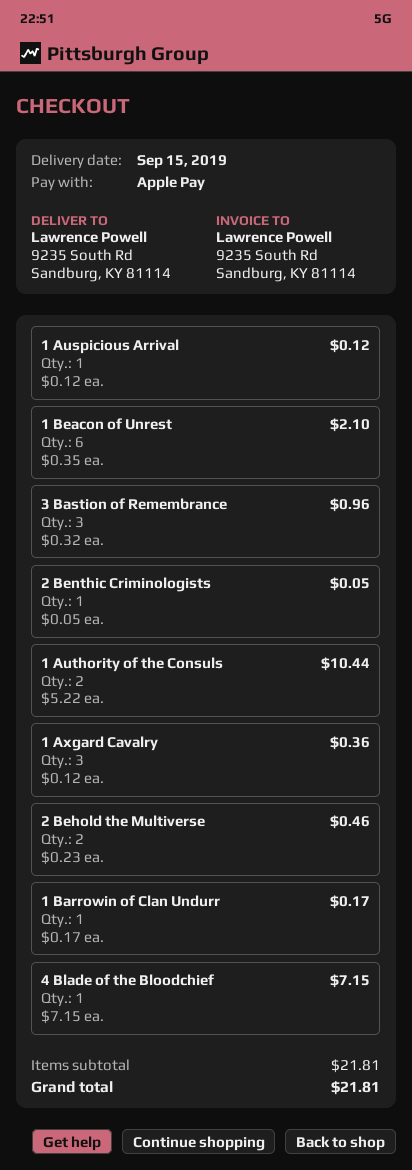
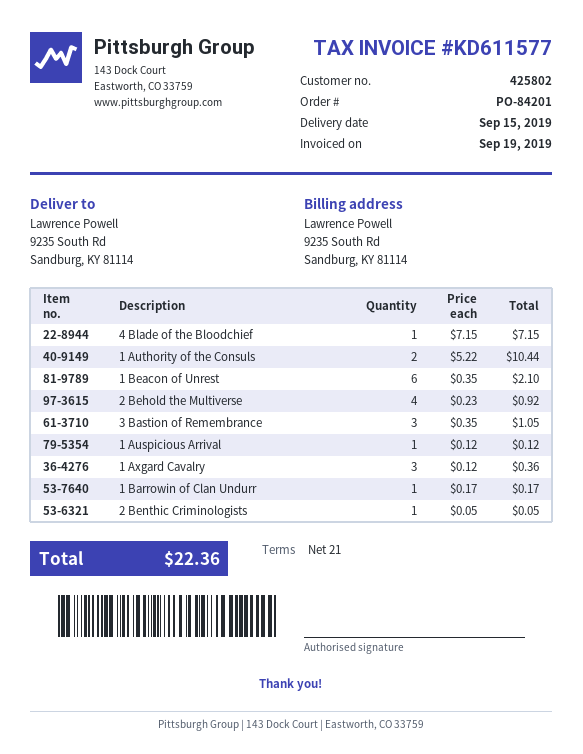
3 Bastion of Remembrance: 3 x 0.32 = 0.96 -> 3 x 0.35 = 1.05
2 Behold the Multiverse: 2 x 0.23 = 0.46 -> 4 x 0.23 = 0.92
total: 21.81 -> 22.36

